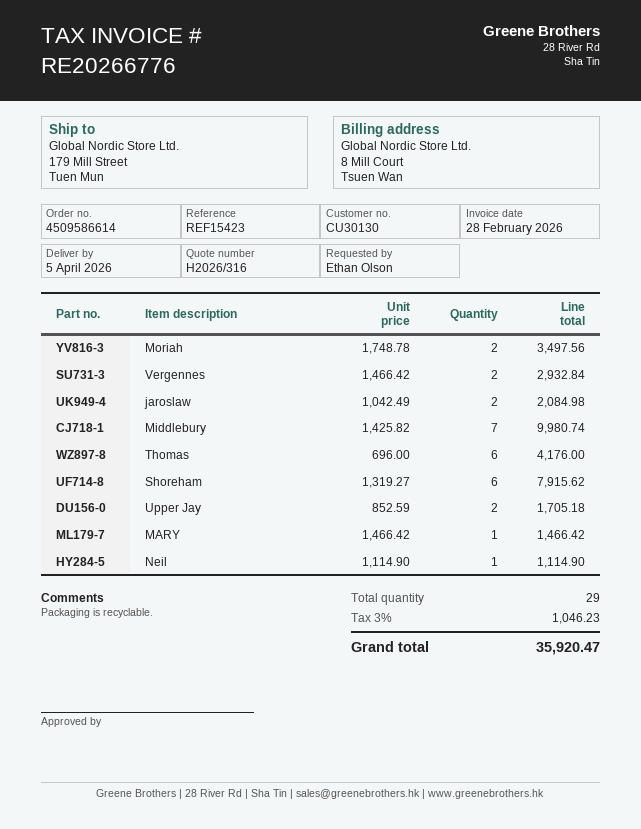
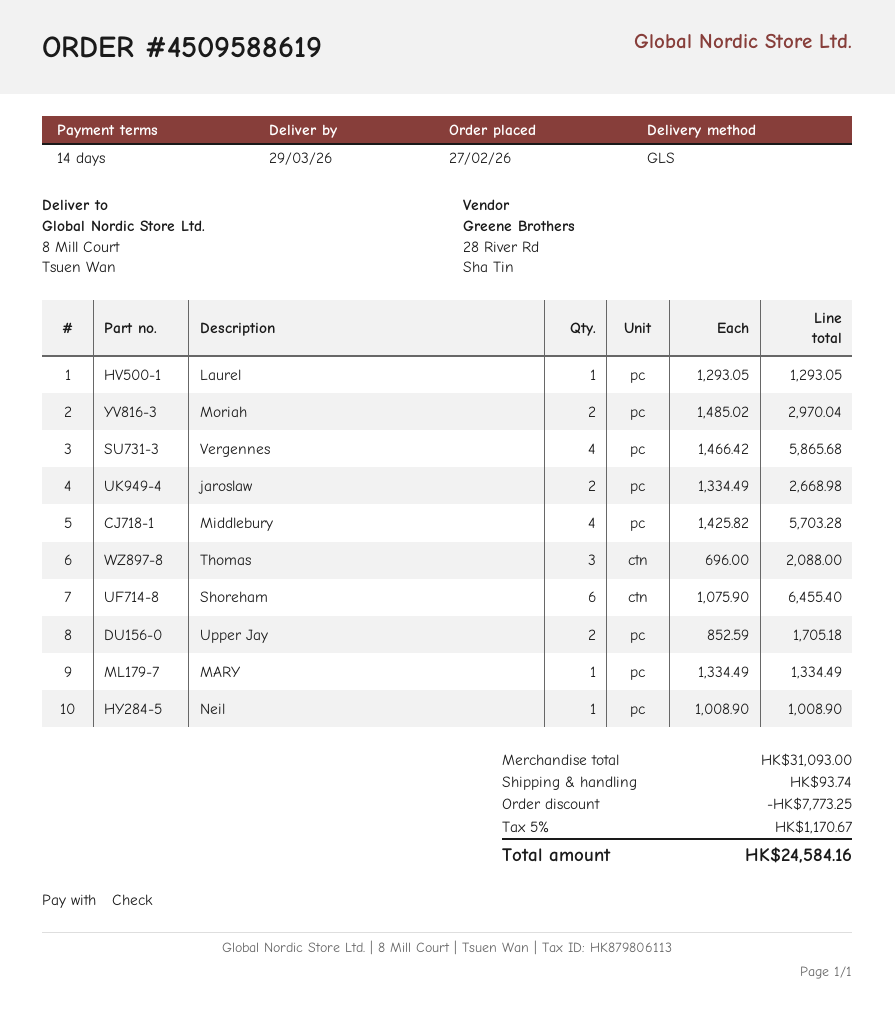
order number: 4509586614 -> 4509588619
delivery date: 2026-04-05 -> 2026-03-29
ship to: 179 Mill Street, Tuen Mun -> 8 Mill Court, Tsuen Wan
Moriah: 2 x 1748.78 = 3497.56 -> 2 x 1485.02 = 2970.04
Vergennes: 2 x 1466.42 = 2932.84 -> 4 x 1466.42 = 5865.68
jaroslaw: 2 x 1042.49 = 2084.98 -> 2 x 1334.49 = 2668.98
Middlebury: 7 x 1425.82 = 9980.74 -> 4 x 1425.82 = 5703.28
Thomas: 6 x 696.00 = 4176.00 -> 3 x 696.00 = 2088.00
Shoreham: 6 x 1319.27 = 7915.62 -> 6 x 1075.90 = 6455.40
MARY: 1 x 1466.42 = 1466.42 -> 1 x 1334.49 = 1334.49
Neil: 1 x 1114.90 = 1114.90 -> 1 x 1008.90 = 1008.90
Laurel: none -> 1 x 1293.05 = 1293.05
discount: none -> 7773.25
shipping: none -> 93.74
tax: 3% = 1046.23 -> 5% = 1170.67
total: 35920.47 -> 24584.16

